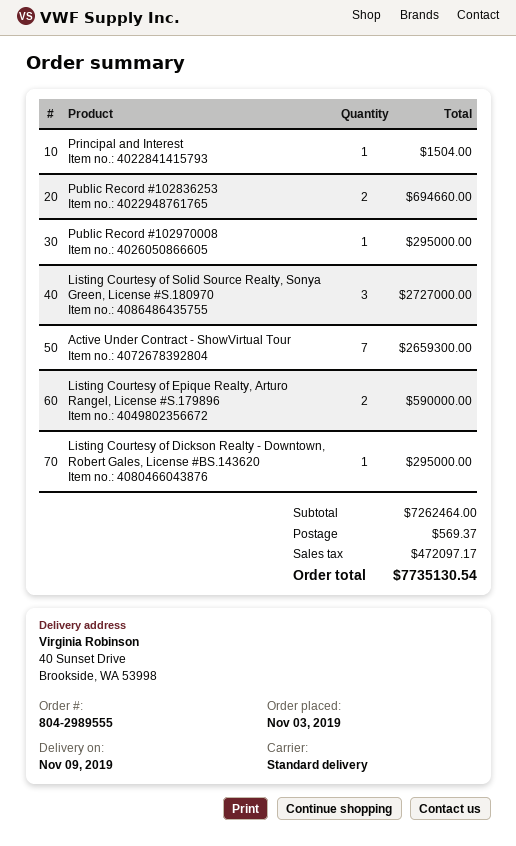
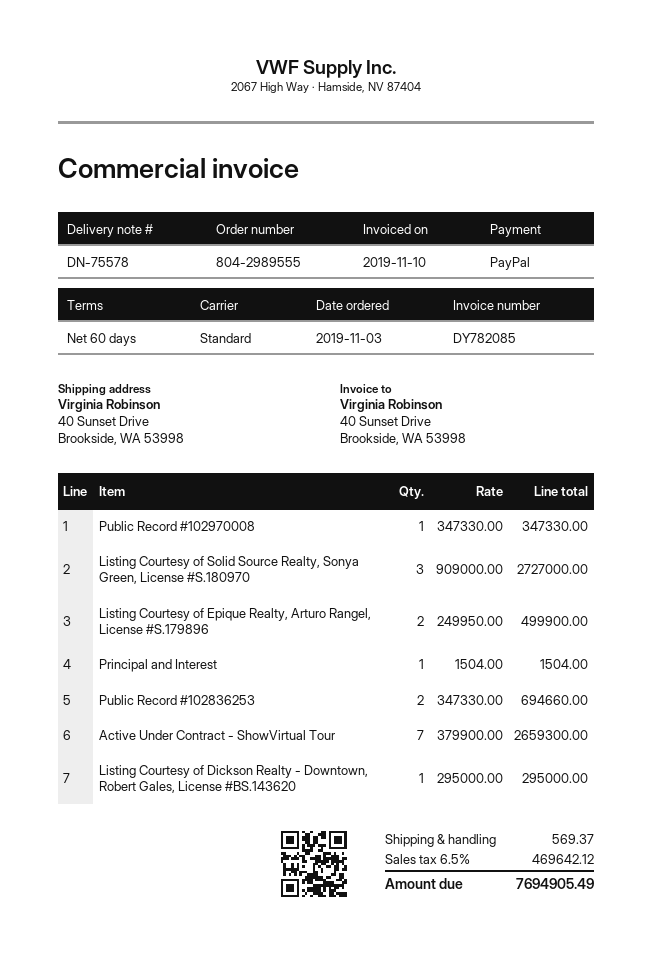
Public Record #102970008: 1 for 295000.00 -> 1 for 347330.00
Listing Courtesy of Epique Realty, Arturo Rangel, License #S.179896: 2 for 590000.00 -> 2 for 499900.00
tax: 472097.17 -> 469642.12
total: 7735130.54 -> 7694905.49

